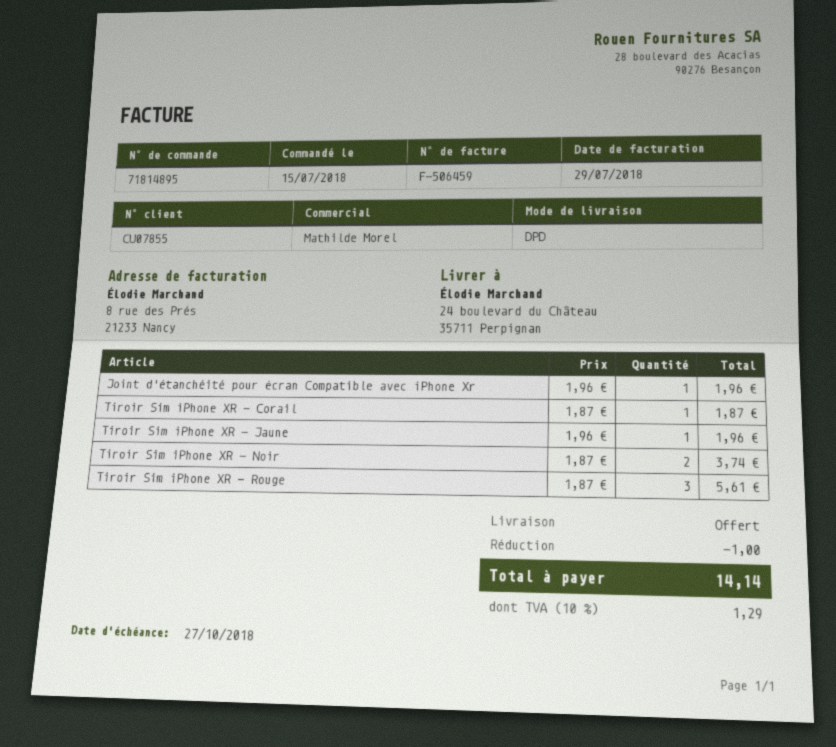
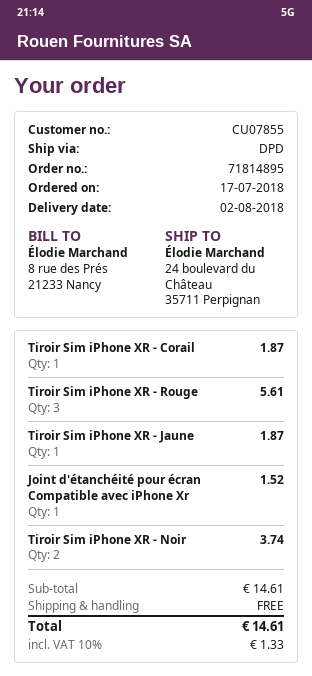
order date: 2018-07-15 -> 2018-07-17
Joint d'étanchéité pour écran Compatible avec iPhone Xr: 1 for 1.96 -> 1 for 1.52
Tiroir Sim iPhone XR - Jaune: 1 for 1.96 -> 1 for 1.87
discount: 1.00 -> none
tax: 10% = 1.29 -> 10% = 1.33
total: 14.14 -> 14.61

